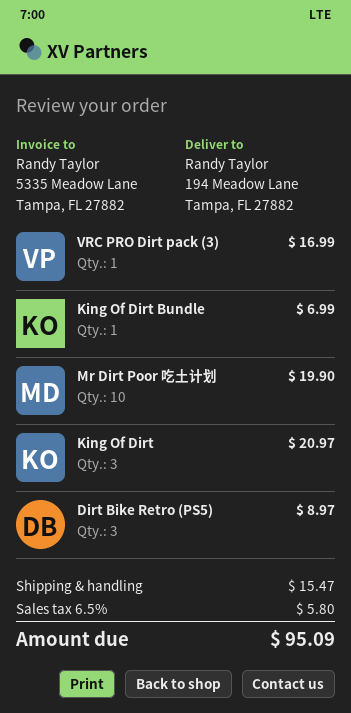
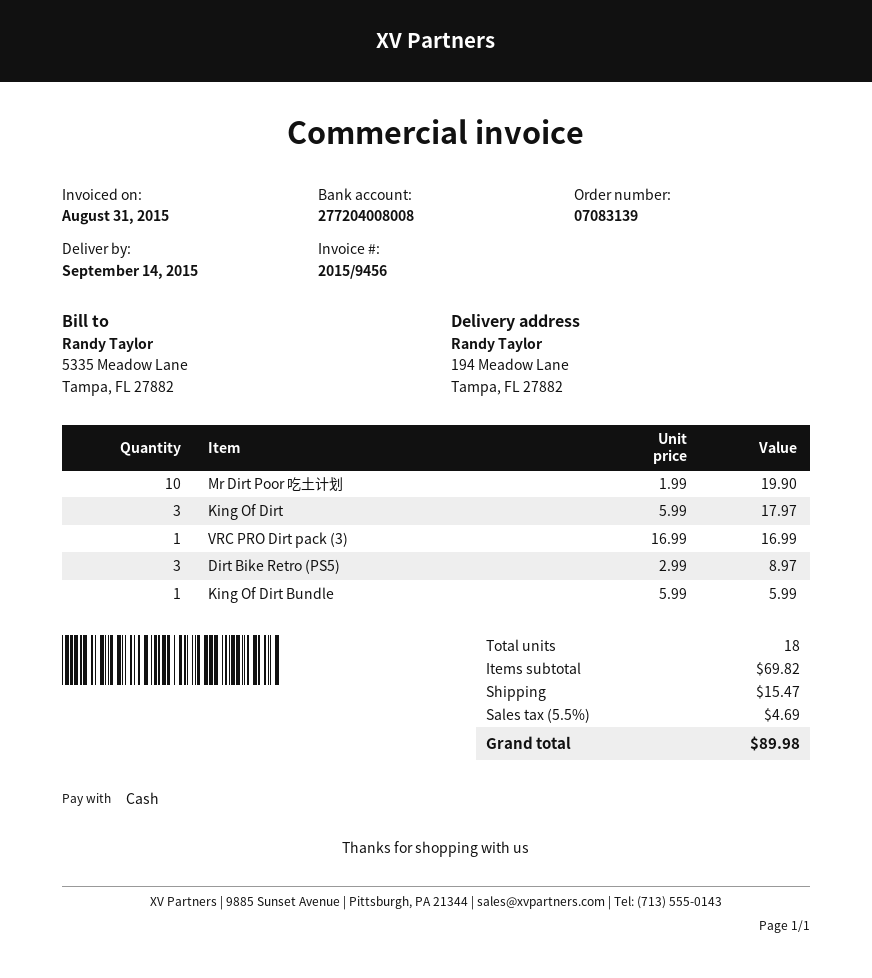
King Of Dirt Bundle: 1 for 6.99 -> 1 for 5.99
King Of Dirt: 3 for 20.97 -> 3 for 17.97
tax: 6.5% = 5.80 -> 5.5% = 4.69
total: 95.09 -> 89.98

